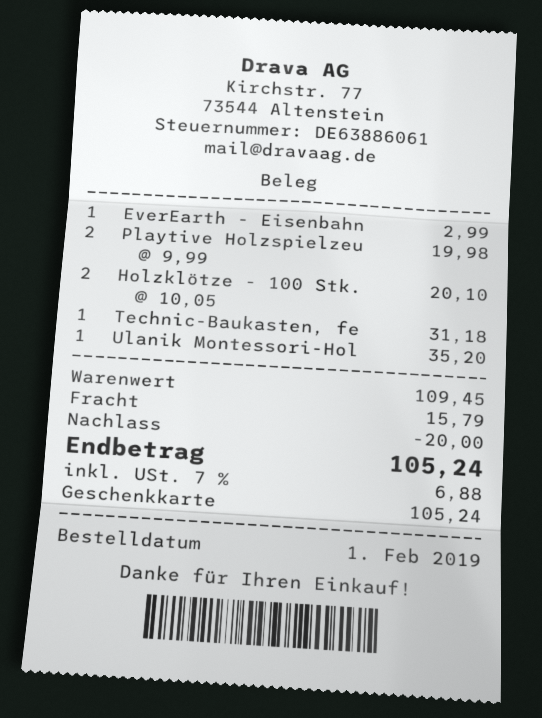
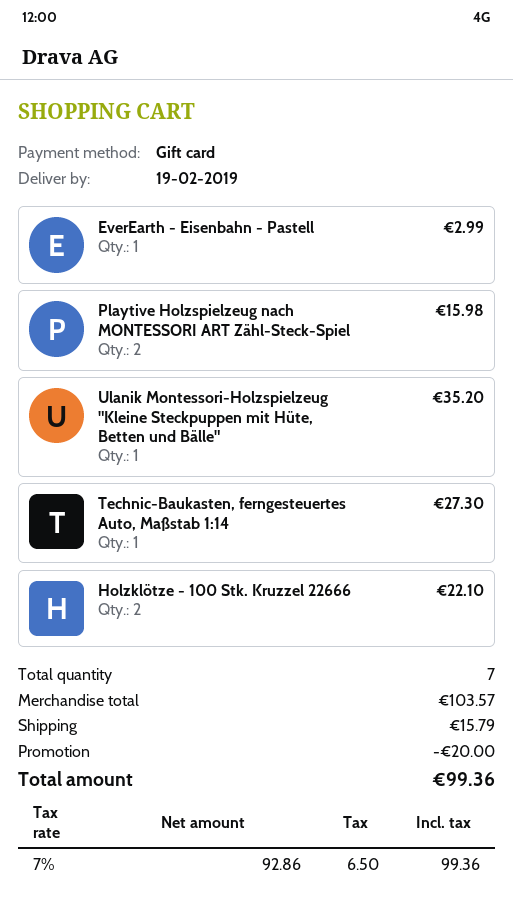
Playtive Holzspielzeu: 2 for 19.98 -> 2 for 15.98
Holzklötze - 100 Stk.: 2 for 20.10 -> 2 for 22.10
Technic-Baukasten, fe: 1 for 31.18 -> 1 for 27.30
subtotal: 109.45 -> 103.57
tax: 7% = 6.88 -> 7% = 6.50
total: 105.24 -> 99.36

